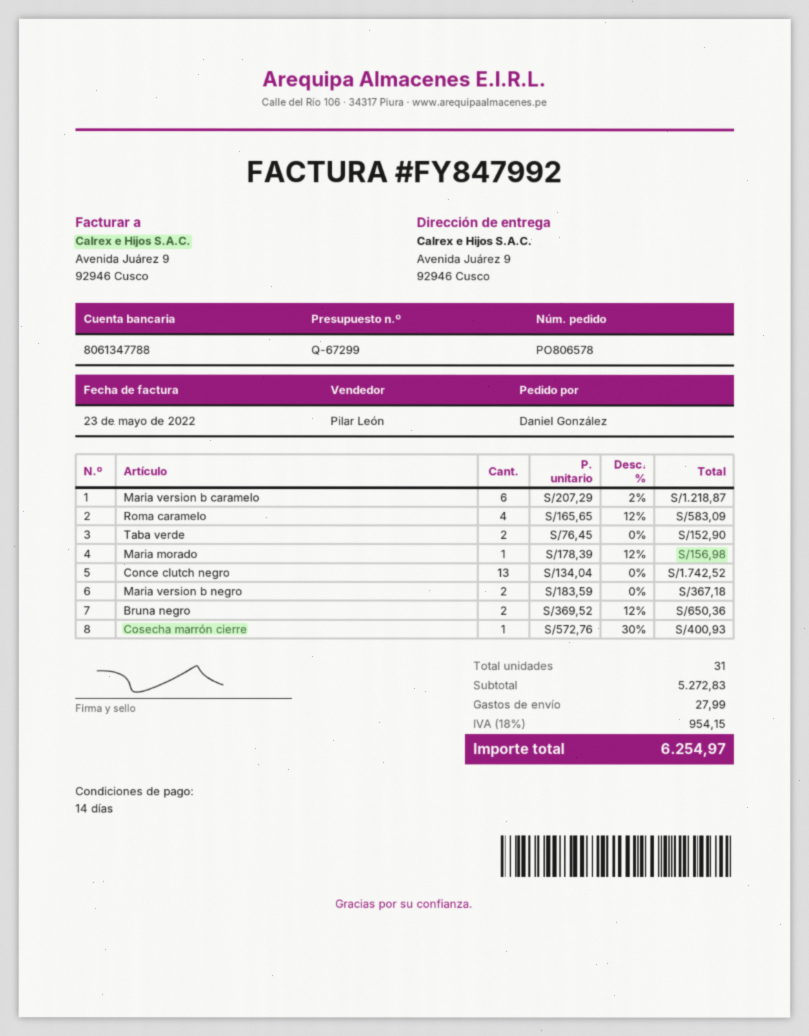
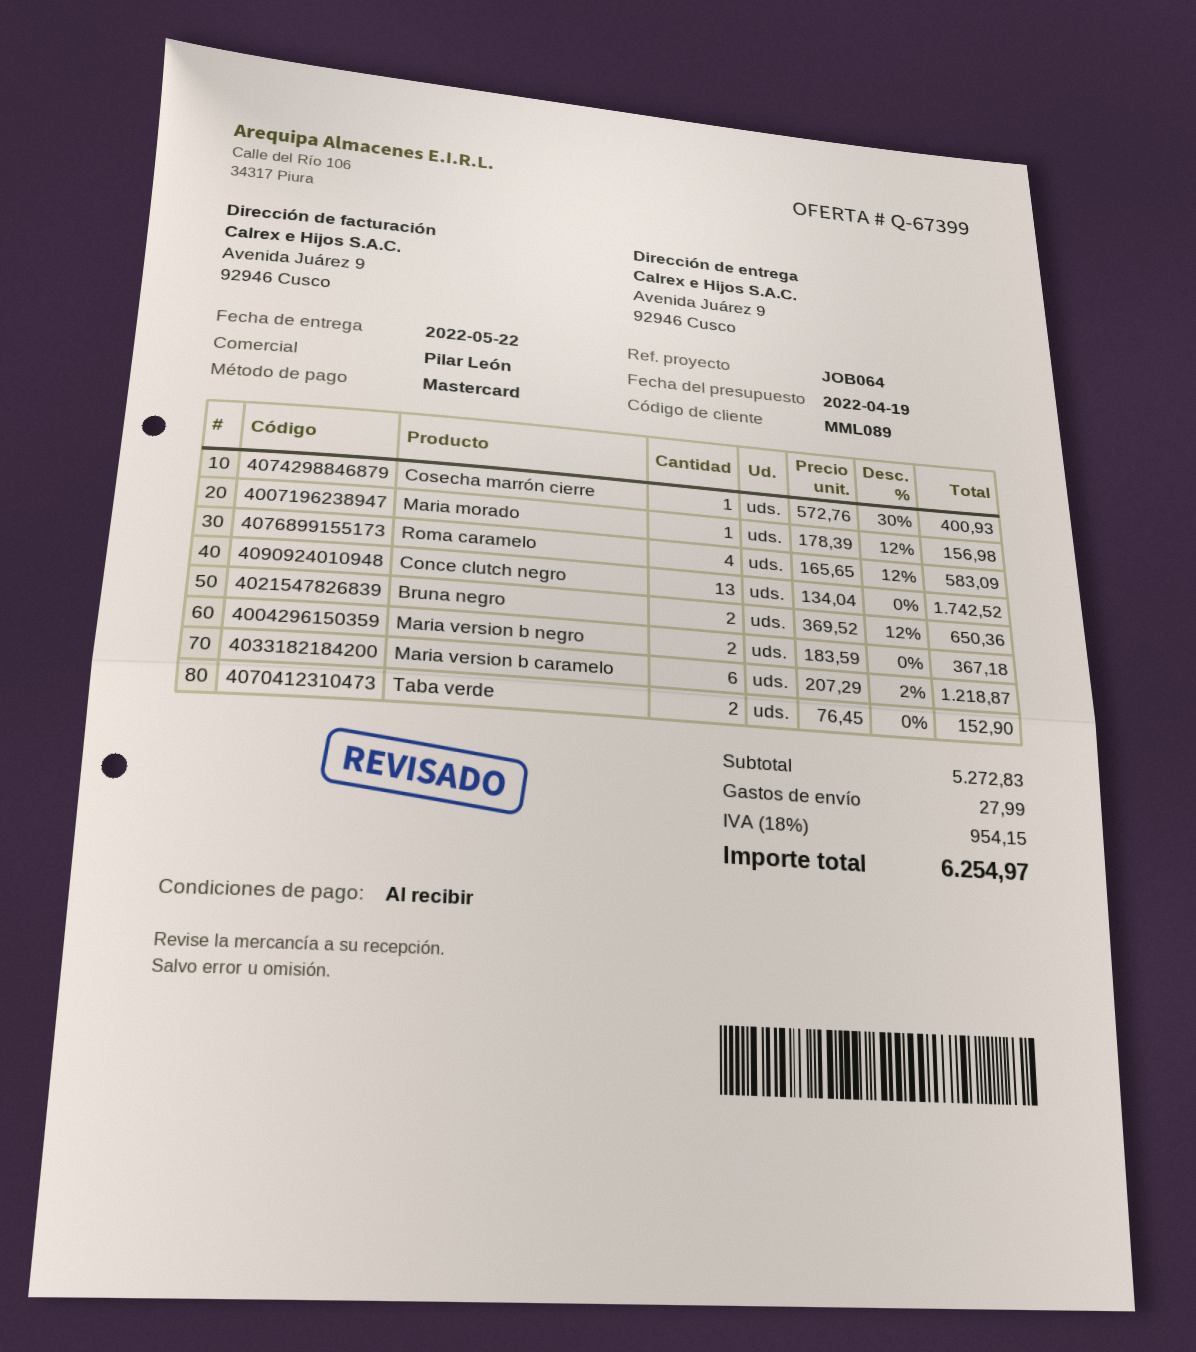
quote number: Q-67299 -> Q-67399
payment terms: 14 days -> on receipt

